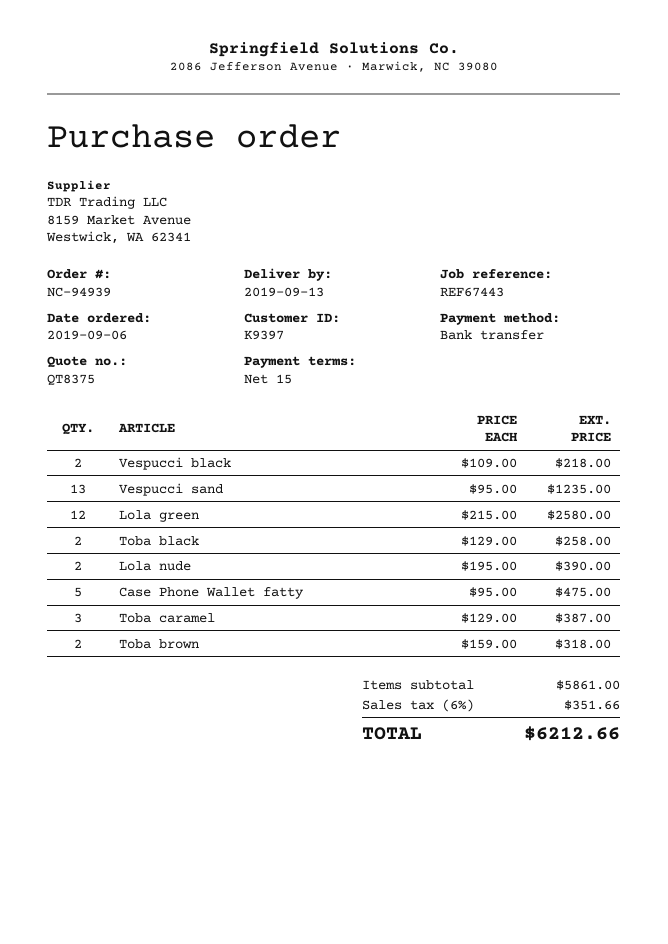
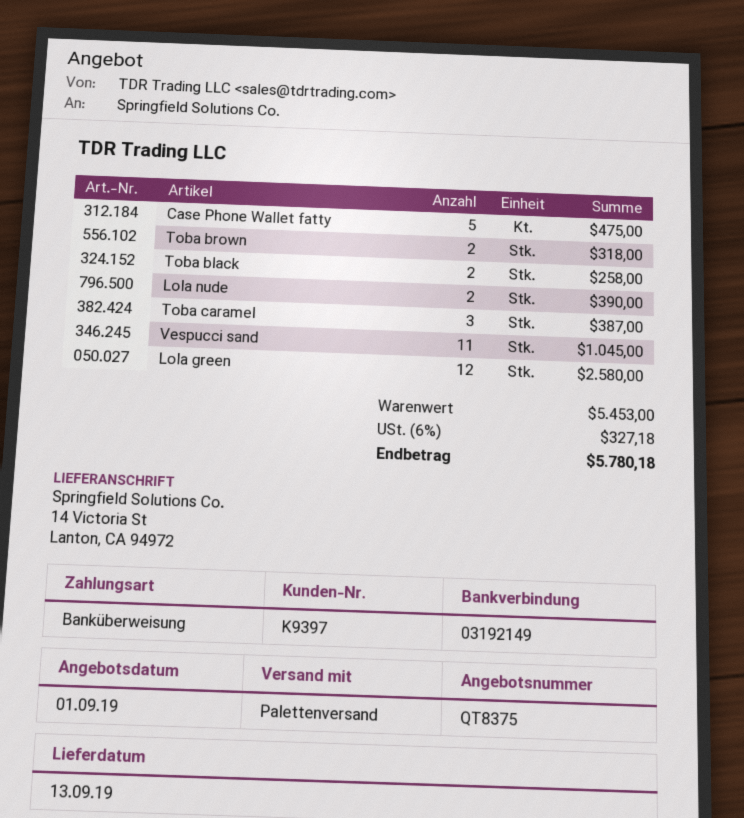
Vespucci black: 2 for 218.00 -> none
Vespucci sand: 13 for 1235.00 -> 11 for 1045.00
subtotal: 5861.00 -> 5453.00
tax: 6% = 351.66 -> 6% = 327.18
total: 6212.66 -> 5780.18

